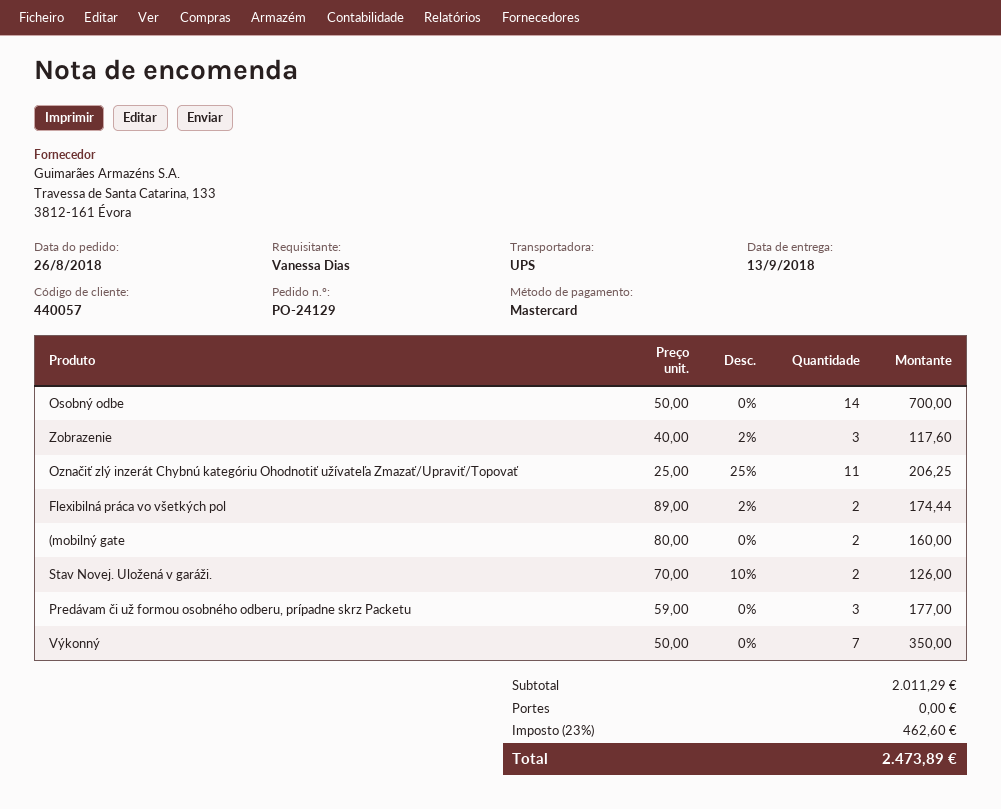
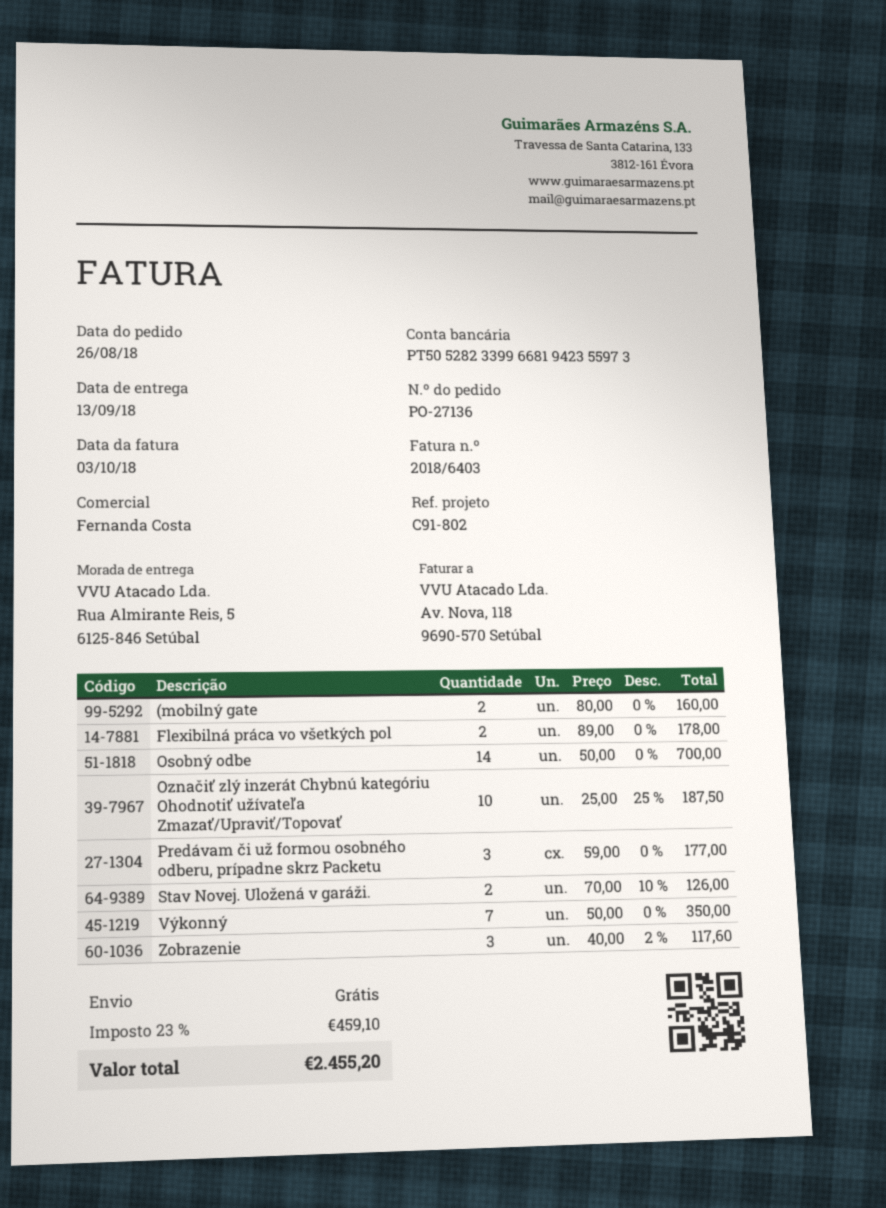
order number: PO-24129 -> PO-27136
Označiť zlý inzerát Chybnú kategóriu Ohodnotiť užívateľa Zmazať/Upraviť/Topovať: 11 x 25.00 - 25% = 206.25 -> 10 x 25.00 - 25% = 187.50
Flexibilná práca vo všetkých pol: 2 x 89.00 - 2% = 174.44 -> 2 x 89.00 = 178.00
tax: 23% = 462.60 -> 23% = 459.10
total: 2473.89 -> 2455.20

